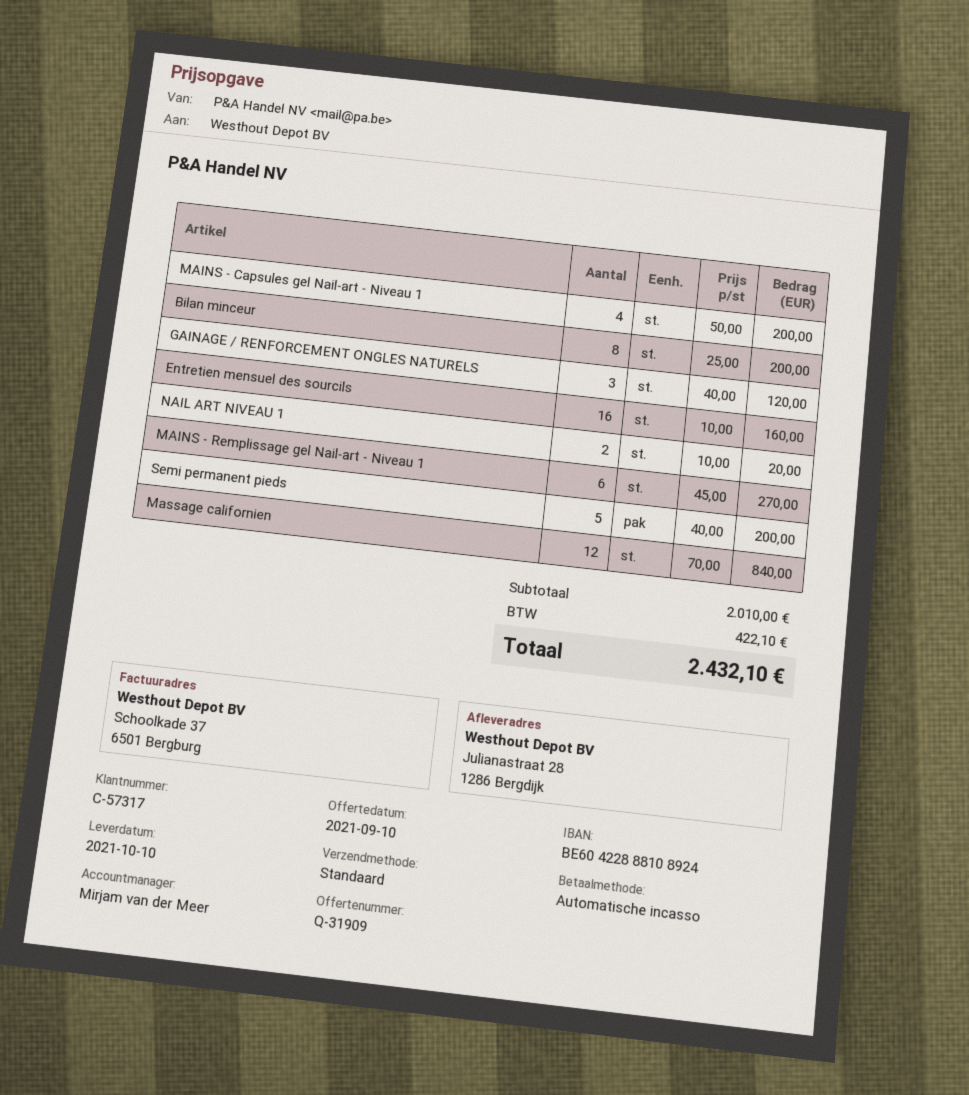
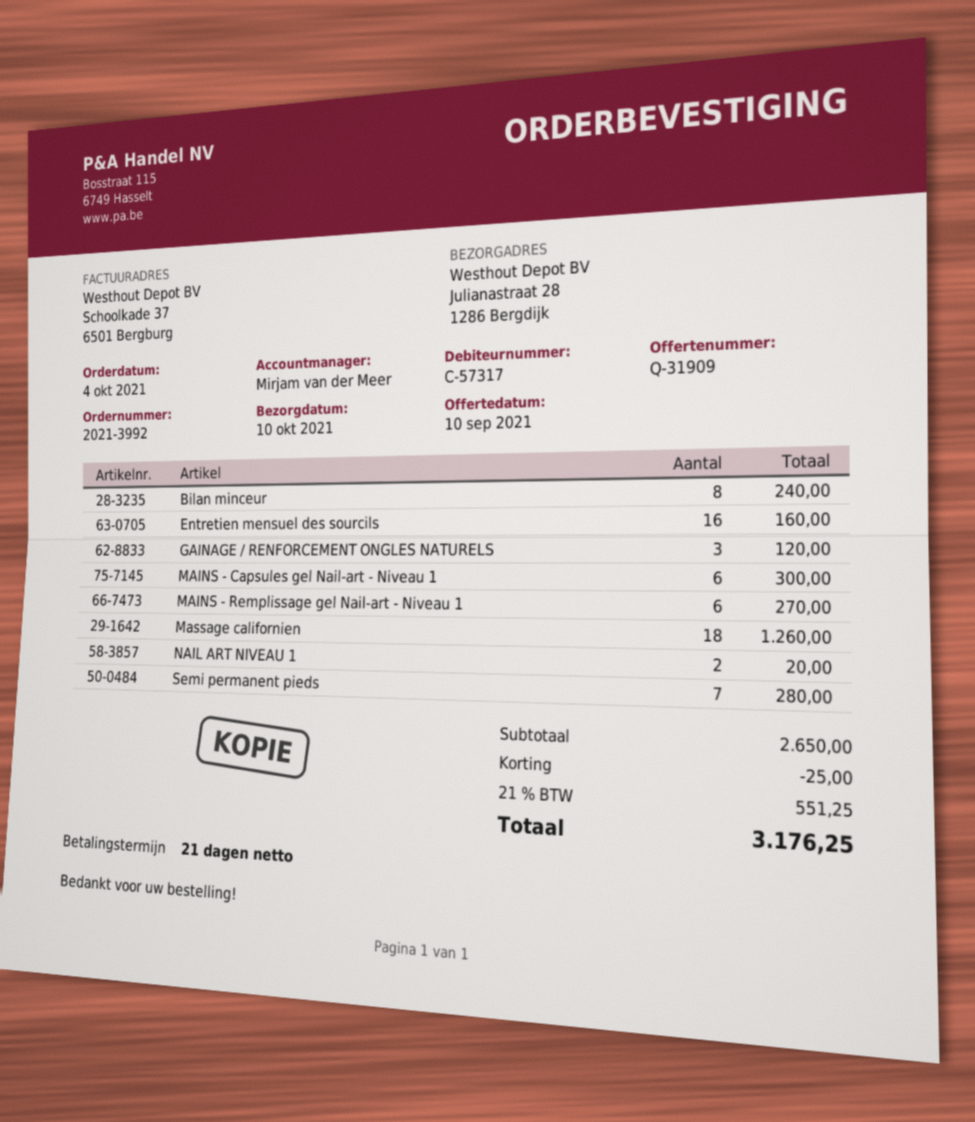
MAINS - Capsules gel Nail-art - Niveau 1: 4 for 200.00 -> 6 for 300.00
Bilan minceur: 8 for 200.00 -> 8 for 240.00
Semi permanent pieds: 5 for 200.00 -> 7 for 280.00
Massage californien: 12 for 840.00 -> 18 for 1260.00
subtotal: 2010.00 -> 2650.00
discount: none -> 25.00
tax: 422.10 -> 551.25
total: 2432.10 -> 3176.25

